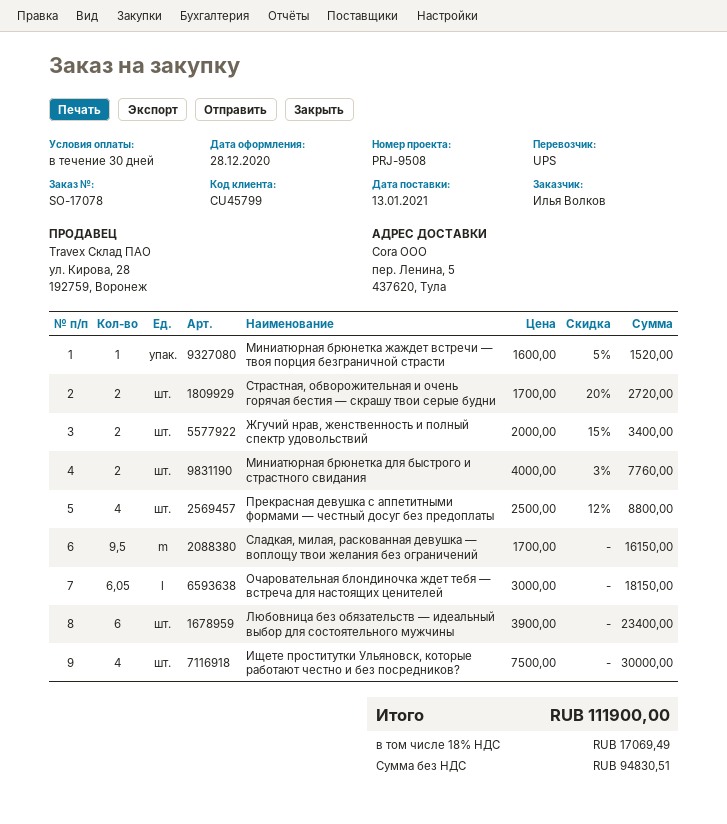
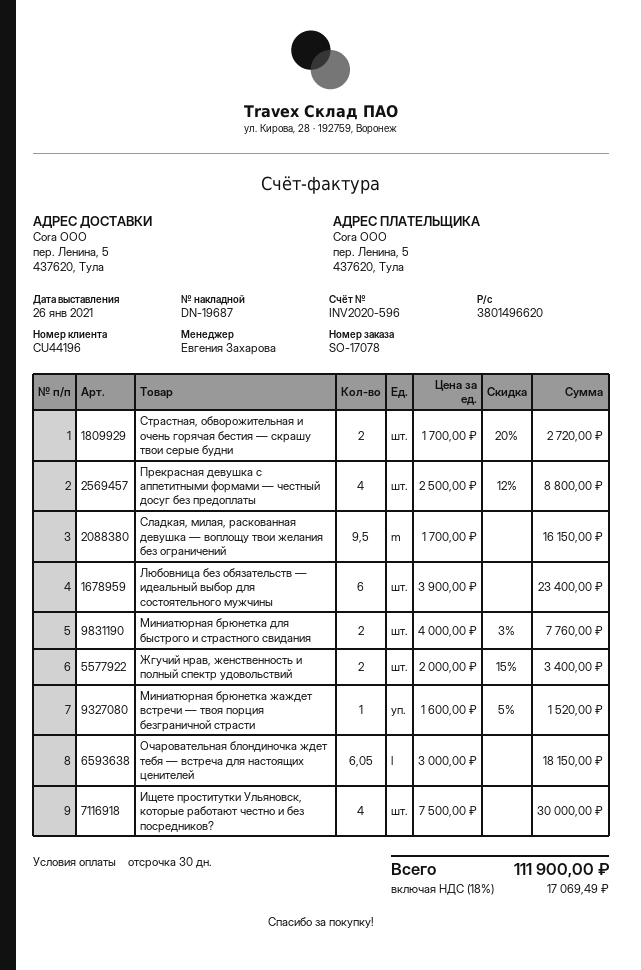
customer number: CU45799 -> CU44196

